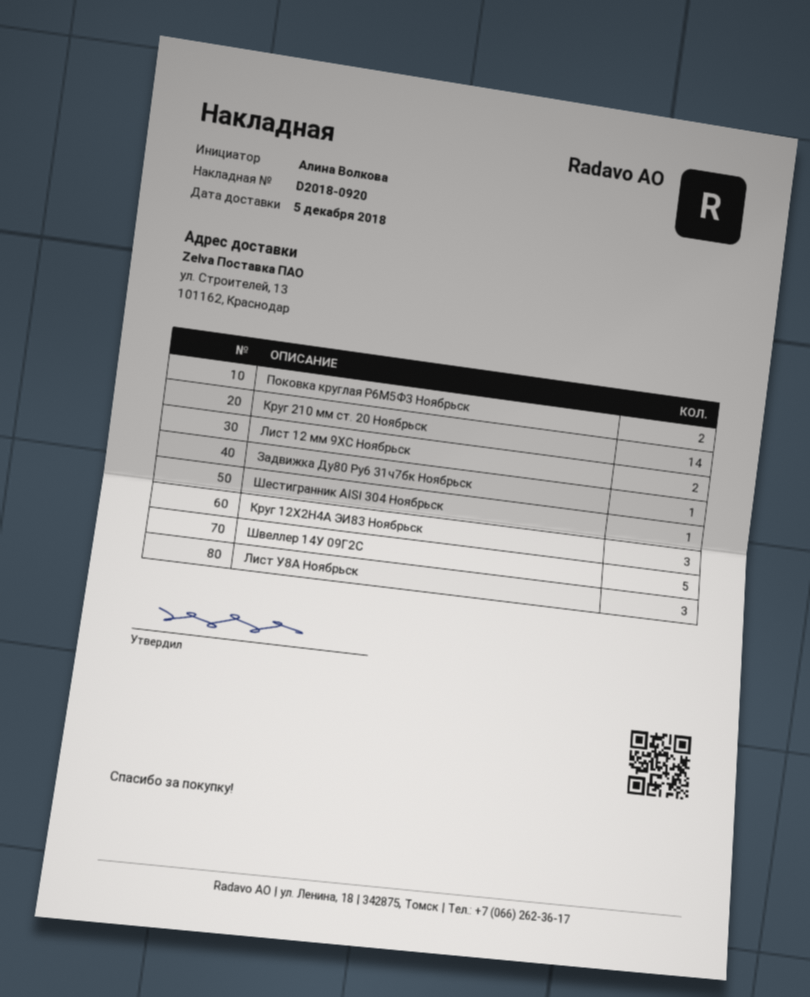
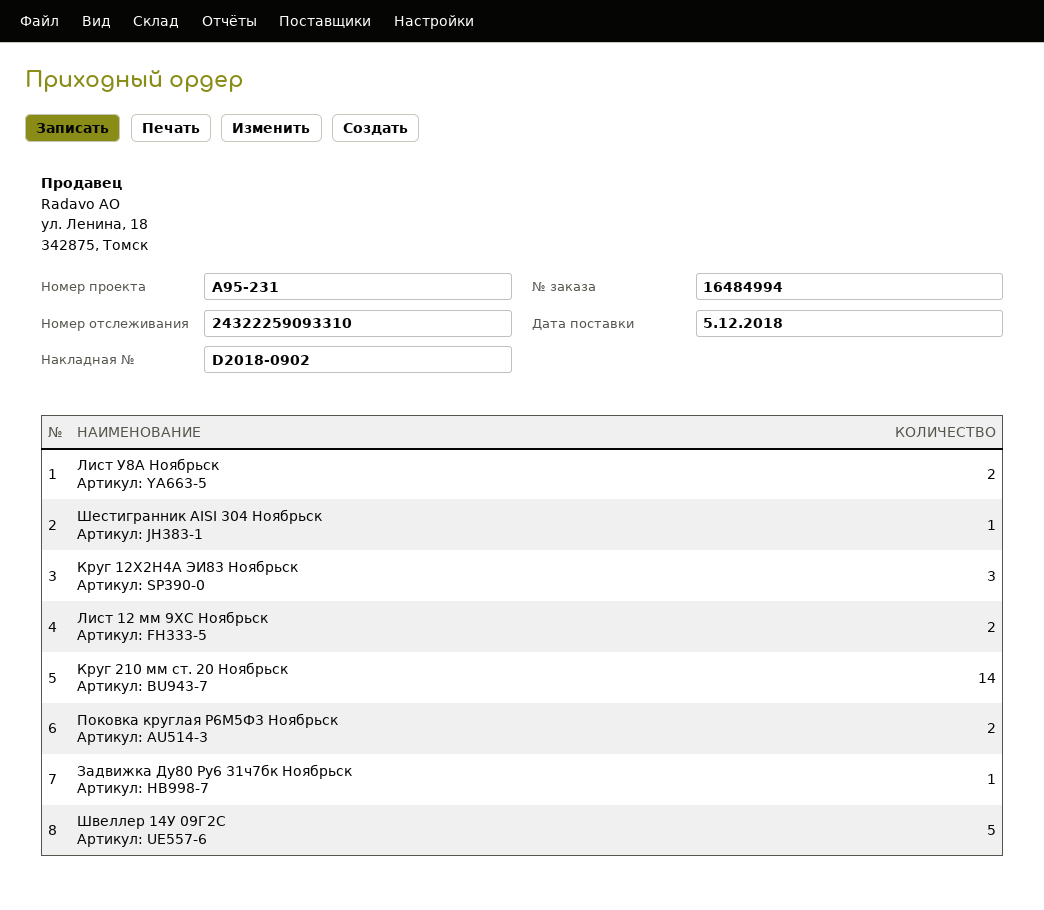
delivery note number: D2018-0920 -> D2018-0902
Лист У8А Ноябрьск: 3 -> 2

